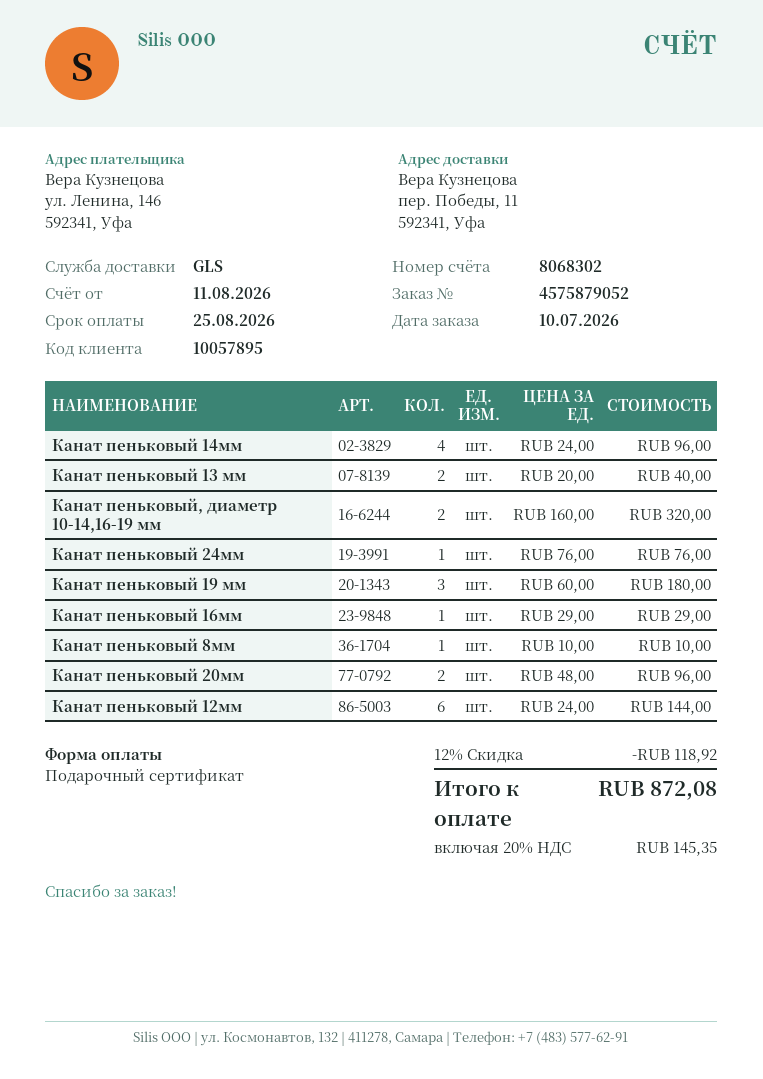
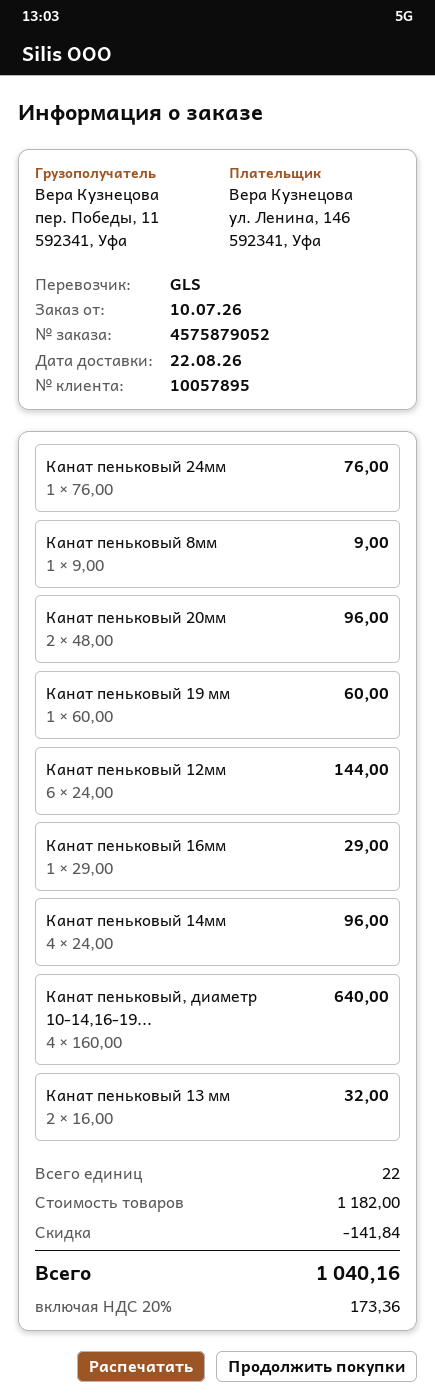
Канат пеньковый 13 мм: 2 x 20.00 = 40.00 -> 2 x 16.00 = 32.00
Канат пеньковый, диаметр 10-14,16-19 мм: 2 x 160.00 = 320.00 -> 4 x 160.00 = 640.00
Канат пеньковый 19 мм: 3 x 60.00 = 180.00 -> 1 x 60.00 = 60.00
Канат пеньковый 8мм: 1 x 10.00 = 10.00 -> 1 x 9.00 = 9.00
discount: 118.92 -> 141.84
tax: 20% = 145.35 -> 20% = 173.36
total: 872.08 -> 1040.16

